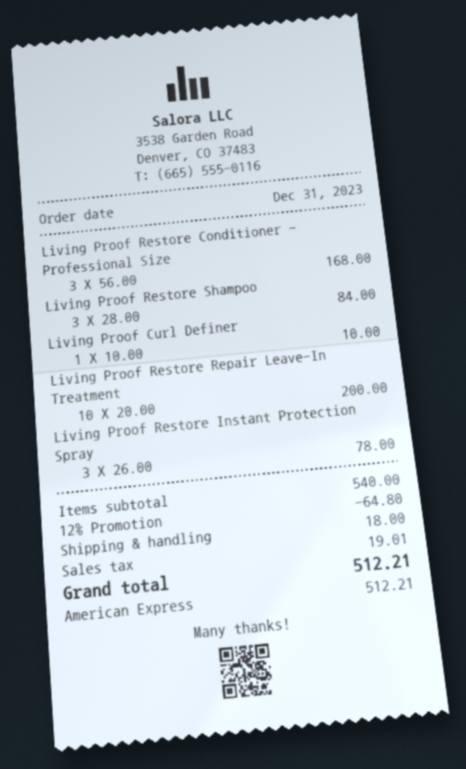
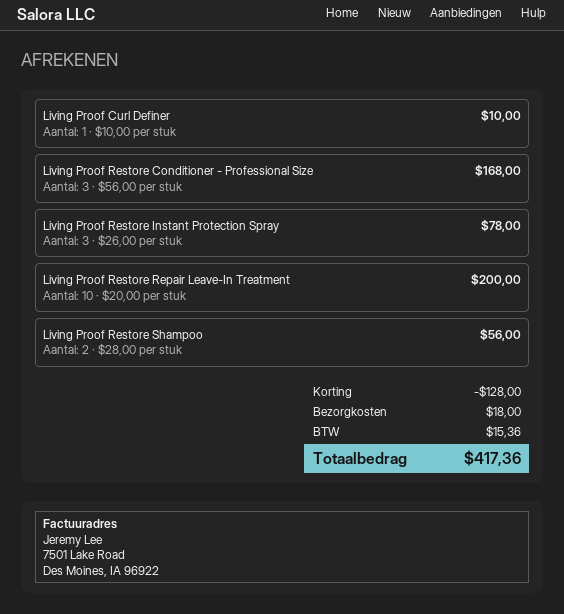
Living Proof Restore Shampoo: 3 x 28.00 = 84.00 -> 2 x 28.00 = 56.00
discount: 64.80 -> 128.00
tax: 19.01 -> 15.36
total: 512.21 -> 417.36

